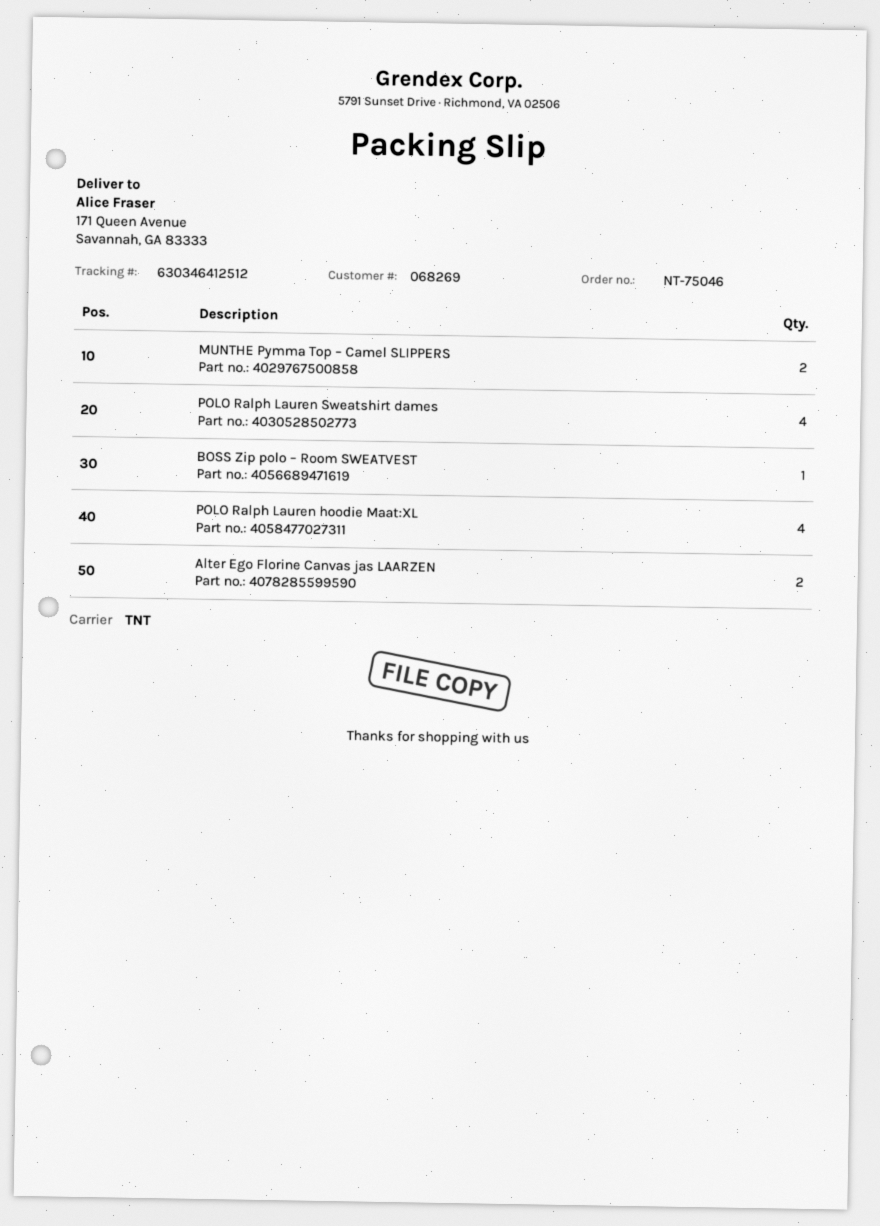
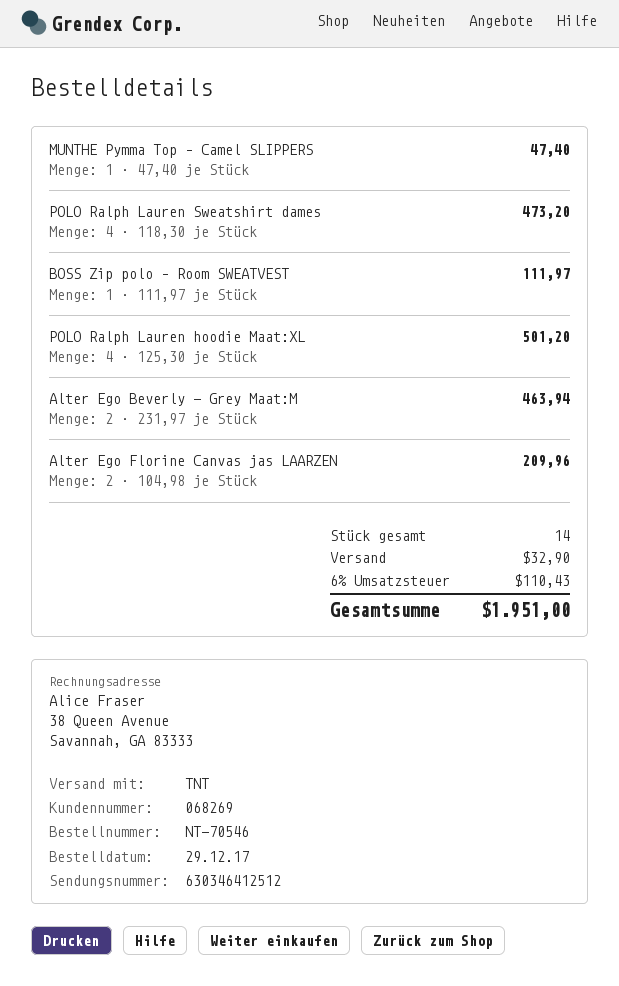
order number: NT-75046 -> NT-70546
MUNTHE Pymma Top – Camel SLIPPERS: 2 -> 1
Alter Ego Beverly - Grey Maat:M: none -> 2

